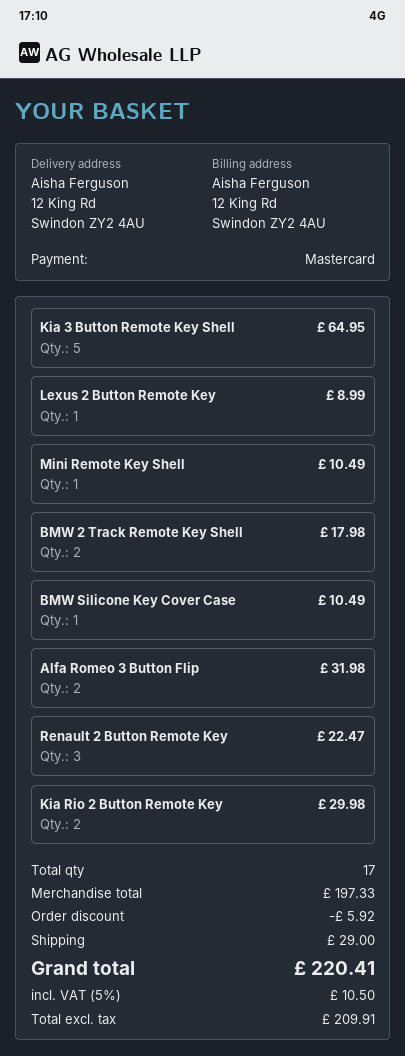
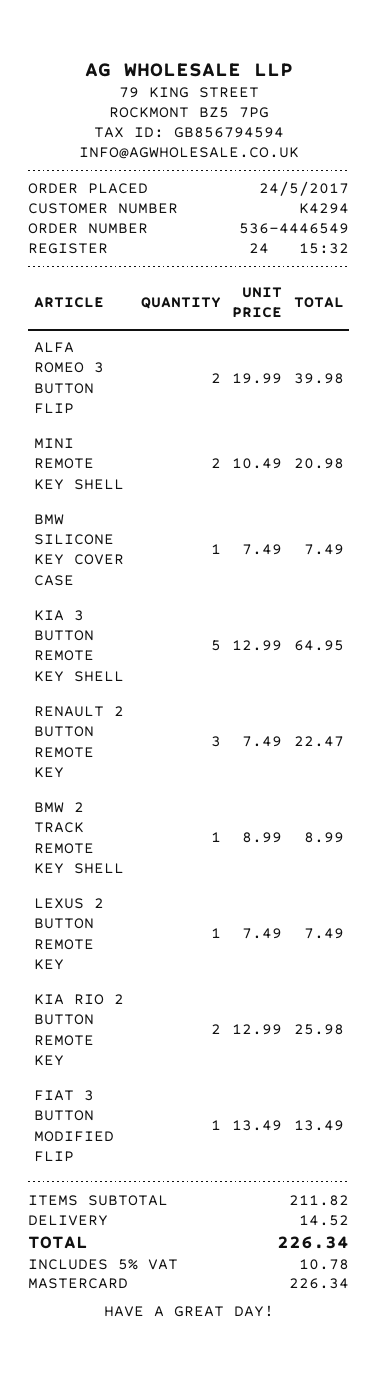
Lexus 2 Button Remote Key: 1 for 8.99 -> 1 for 7.49
Mini Remote Key Shell: 1 for 10.49 -> 2 for 20.98
BMW 2 Track Remote Key Shell: 2 for 17.98 -> 1 for 8.99
BMW Silicone Key Cover Case: 1 for 10.49 -> 1 for 7.49
Alfa Romeo 3 Button Flip: 2 for 31.98 -> 2 for 39.98
Kia Rio 2 Button Remote Key: 2 for 29.98 -> 2 for 25.98
FIAT 3 BUTTON MODIFIED FLIP: none -> 1 for 13.49
subtotal: 197.33 -> 211.82
discount: 5.92 -> none
shipping: 29.00 -> 14.52
tax: 5% = 10.50 -> 5% = 10.78
total: 220.41 -> 226.34

